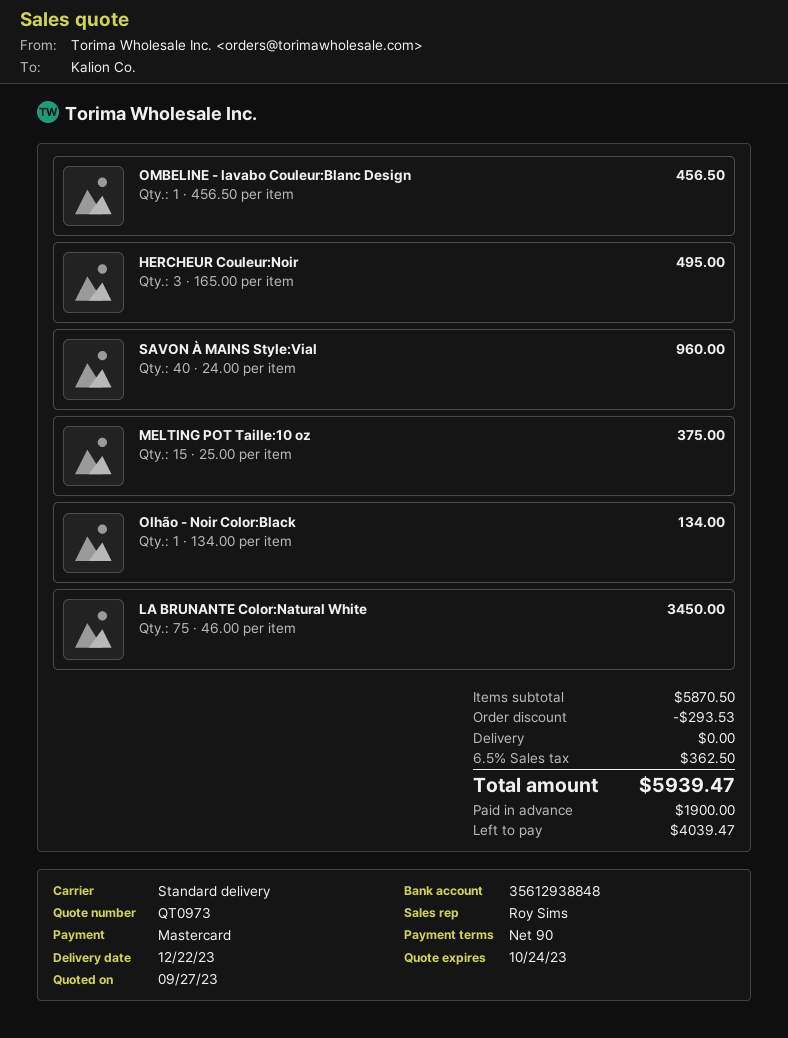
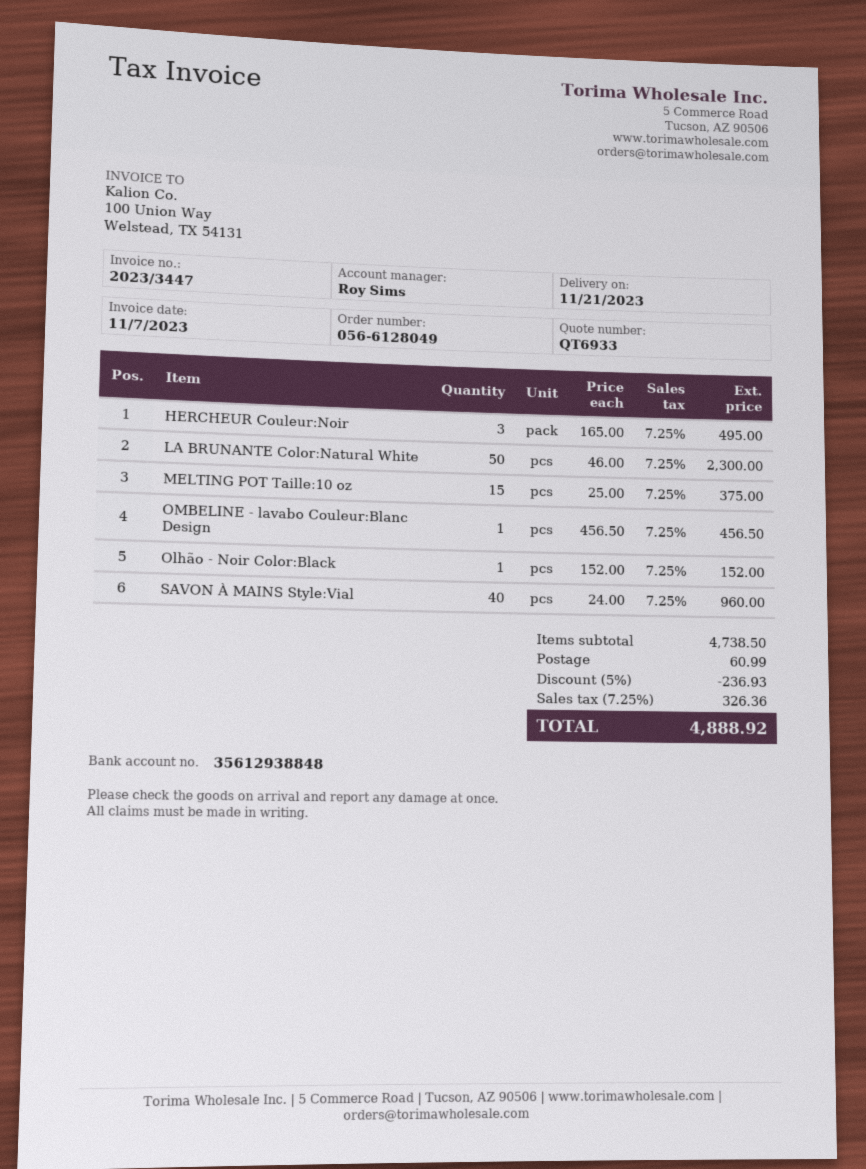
quote number: QT0973 -> QT6933
delivery date: 2023-12-22 -> 2023-11-21
Olhão - Noir Color:Black: 1 x 134.00 = 134.00 -> 1 x 152.00 = 152.00
LA BRUNANTE Color:Natural White: 75 x 46.00 = 3450.00 -> 50 x 46.00 = 2300.00
subtotal: 5870.50 -> 4738.50
discount: 293.53 -> 236.93
shipping: 0.00 -> 60.99
tax: 6.5% = 362.50 -> 7.25% = 326.36
total: 5939.47 -> 4888.92

